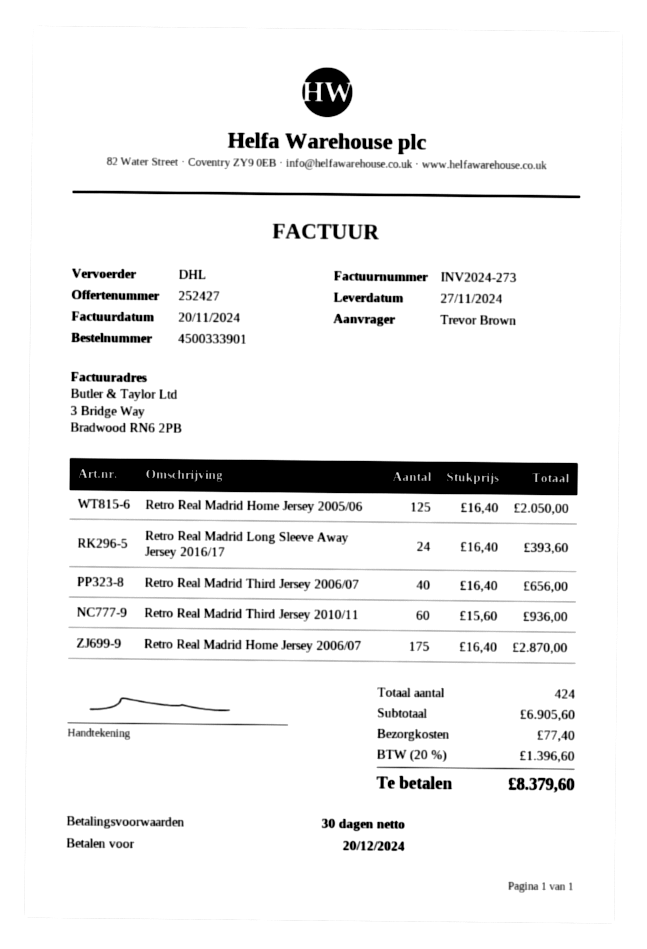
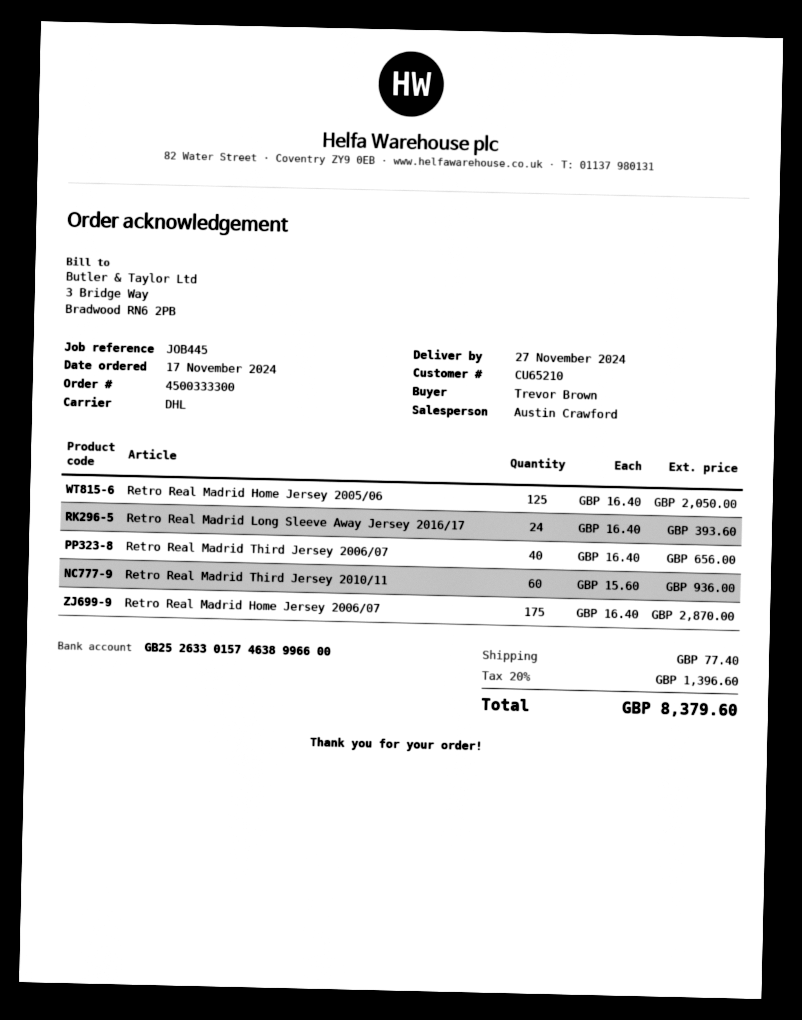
order number: 4500333901 -> 4500333300

